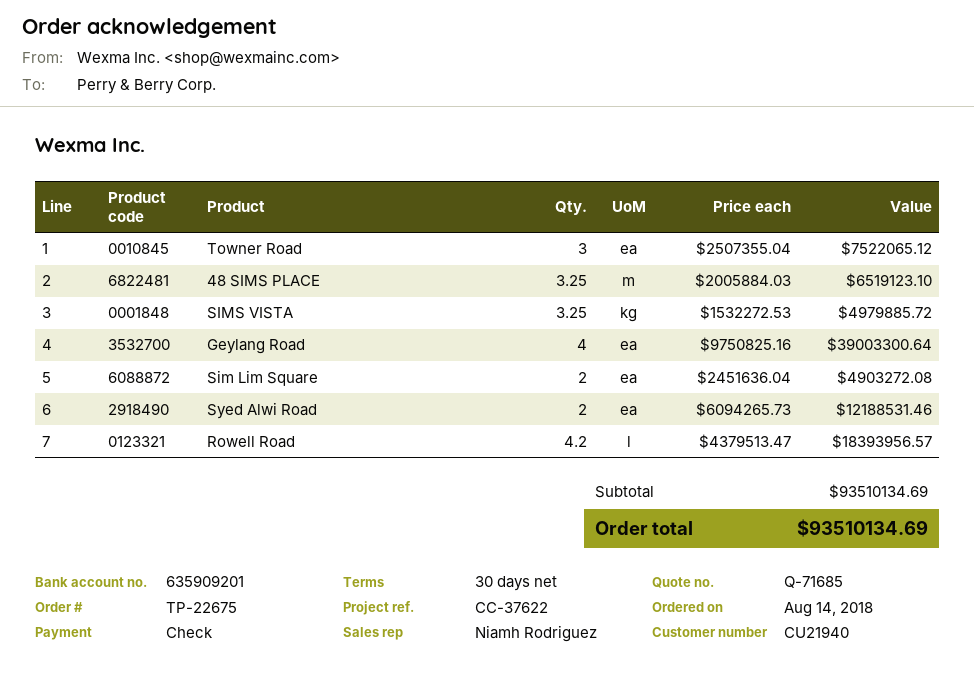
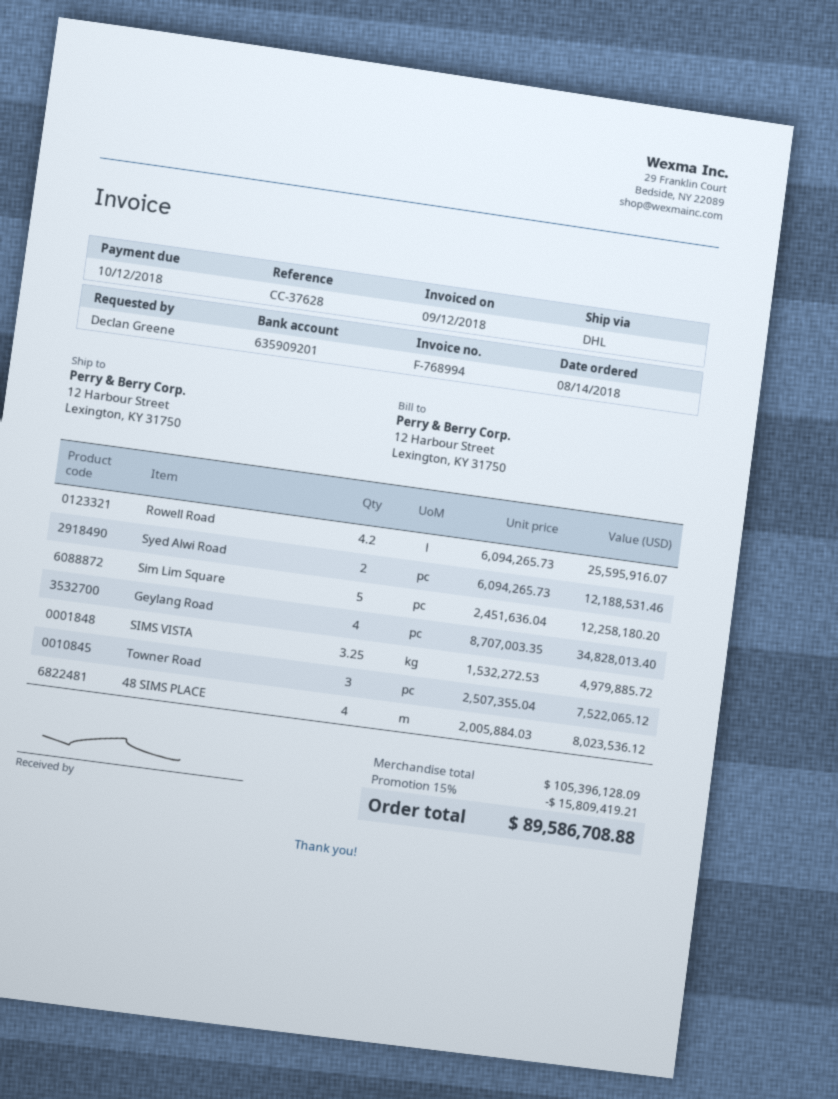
reference: CC-37622 -> CC-37628
48 SIMS PLACE: 3.25 x 2005884.03 = 6519123.10 -> 4 x 2005884.03 = 8023536.12
Geylang Road: 4 x 9750825.16 = 39003300.64 -> 4 x 8707003.35 = 34828013.40
Sim Lim Square: 2 x 2451636.04 = 4903272.08 -> 5 x 2451636.04 = 12258180.20
Rowell Road: 4.2 x 4379513.47 = 18393956.57 -> 4.2 x 6094265.73 = 25595916.07
subtotal: 93510134.69 -> 105396128.09
discount: none -> 15% = 15809419.21
total: 93510134.69 -> 89586708.88

